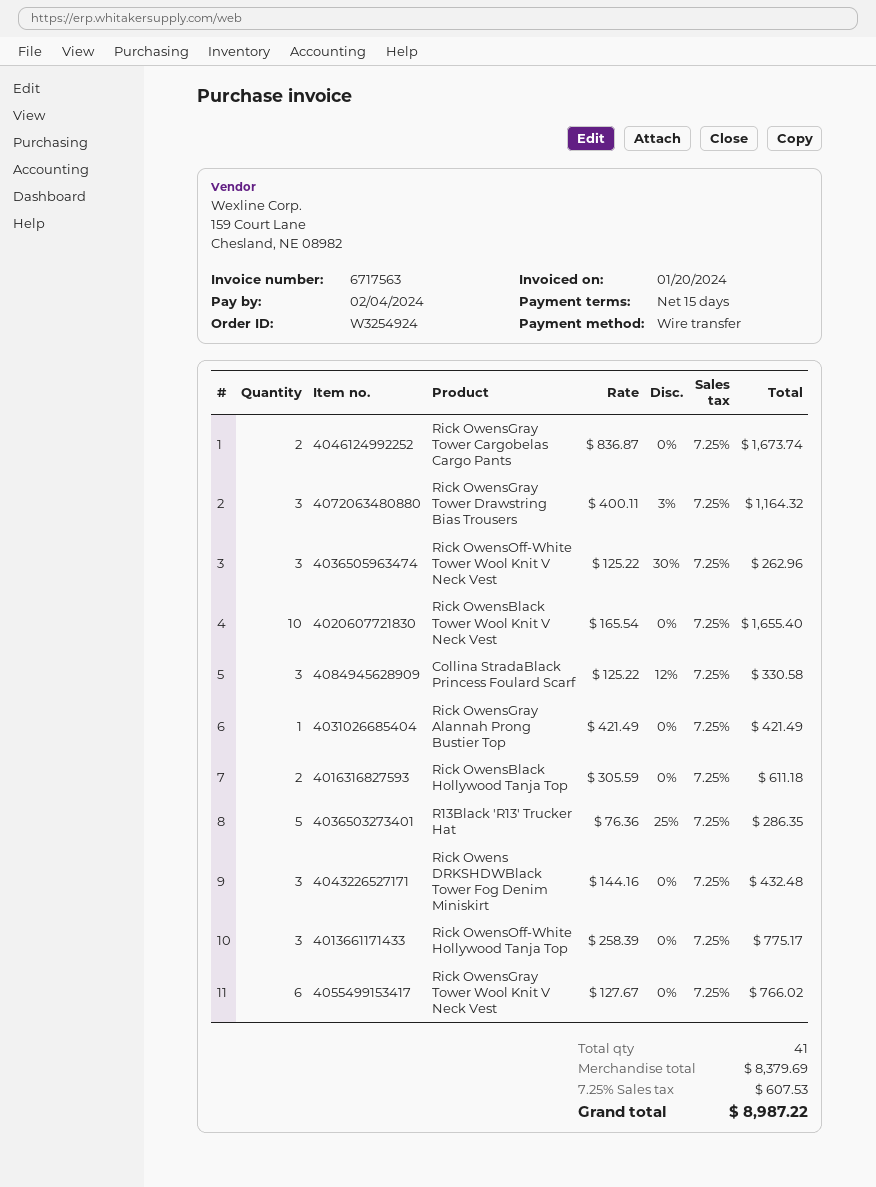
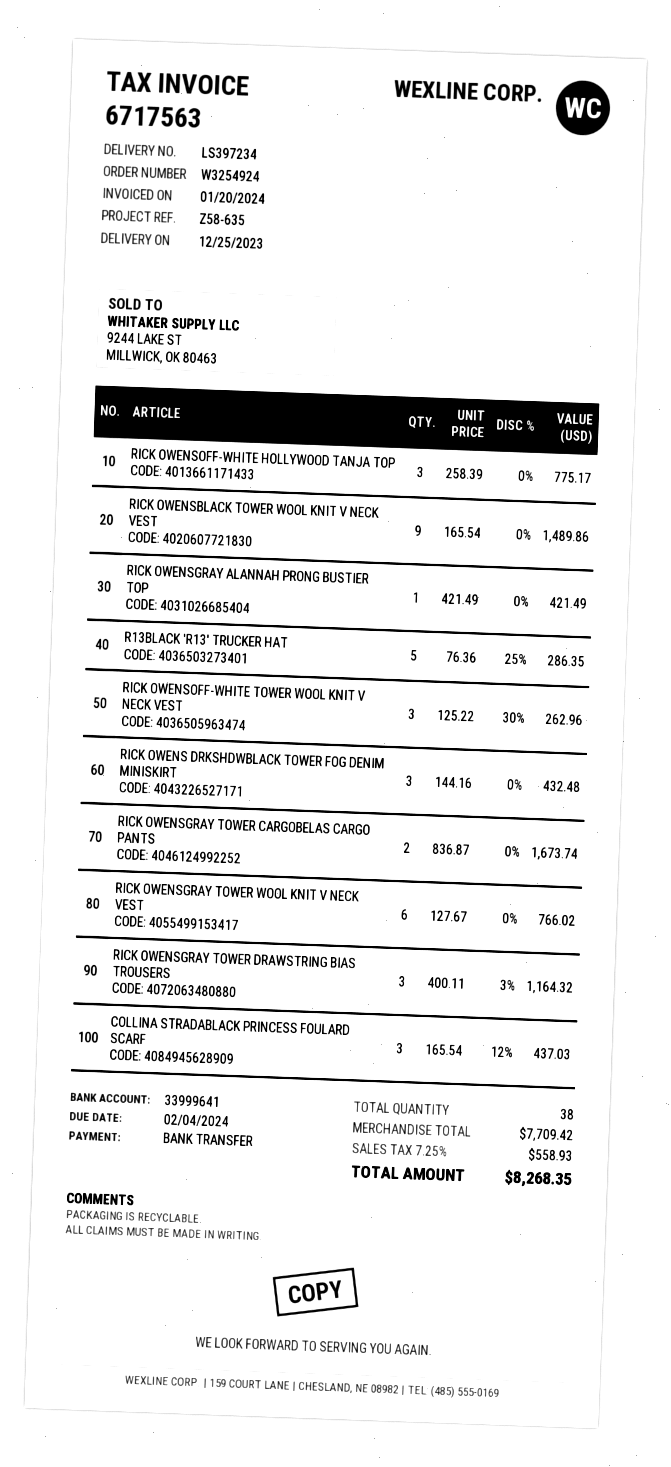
Rick OwensBlack Tower Wool Knit V Neck Vest: 10 x 165.54 = 1655.40 -> 9 x 165.54 = 1489.86
Collina StradaBlack Princess Foulard Scarf: 3 x 125.22 - 12% = 330.58 -> 3 x 165.54 - 12% = 437.03
Rick OwensBlack Hollywood Tanja Top: 2 x 305.59 = 611.18 -> none
total quantity: 41 -> 38
subtotal: 8379.69 -> 7709.42
tax: 7.25% = 607.53 -> 7.25% = 558.93
total: 8987.22 -> 8268.35

